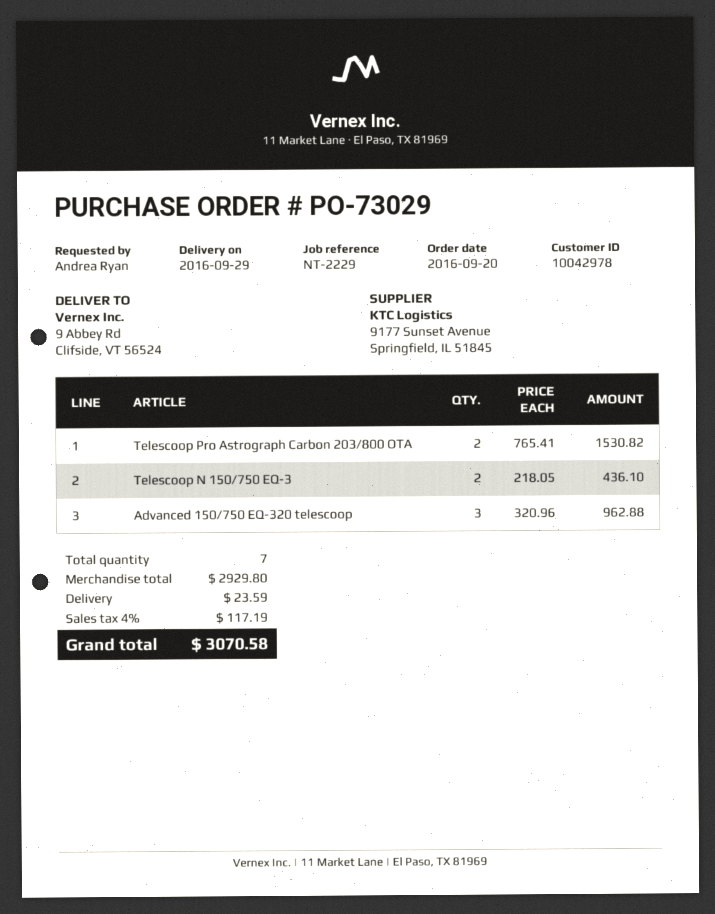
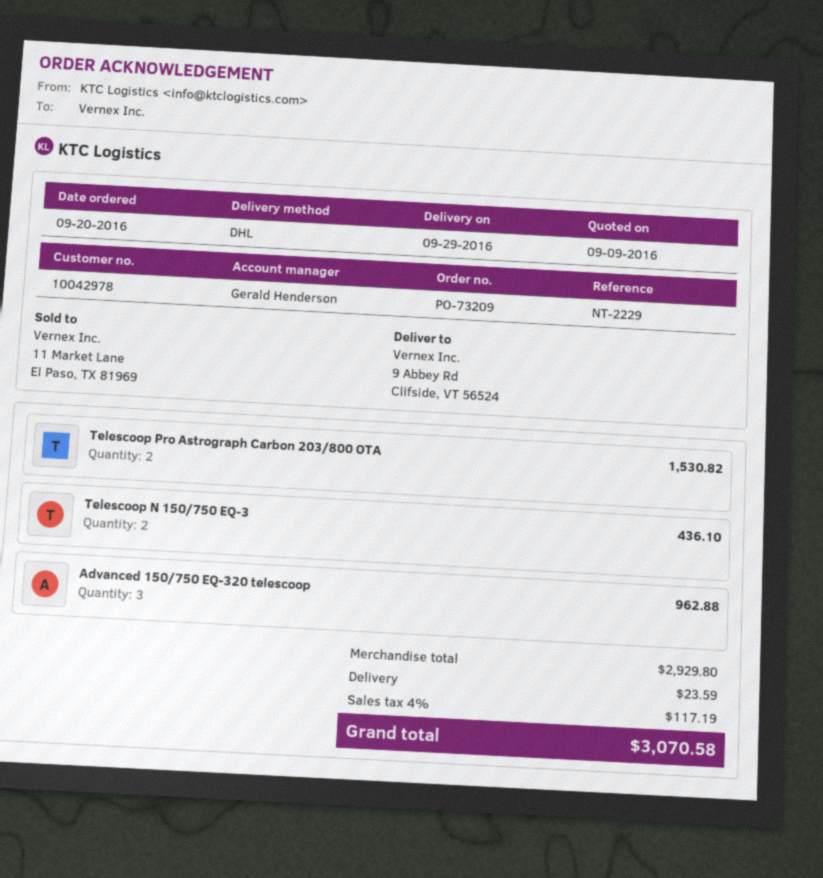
order number: PO-73029 -> PO-73209

